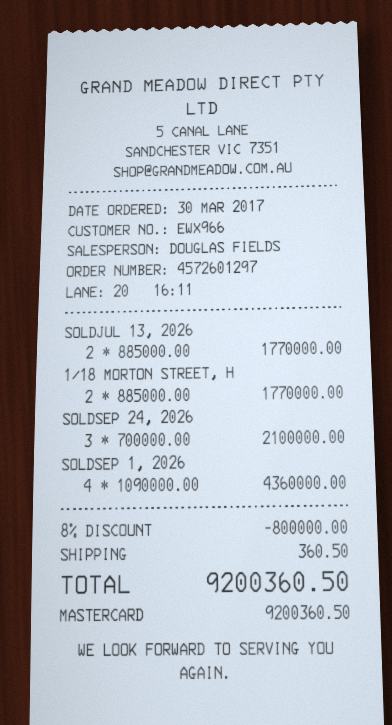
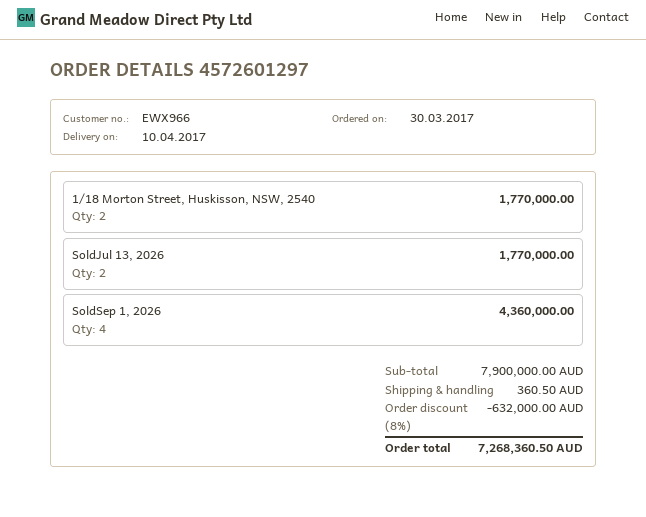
SOLDSEP 24, 2026: 3 for 2100000.00 -> none
discount: 8% = 800000.00 -> 8% = 632000.00
total: 9200360.50 -> 7268360.50

